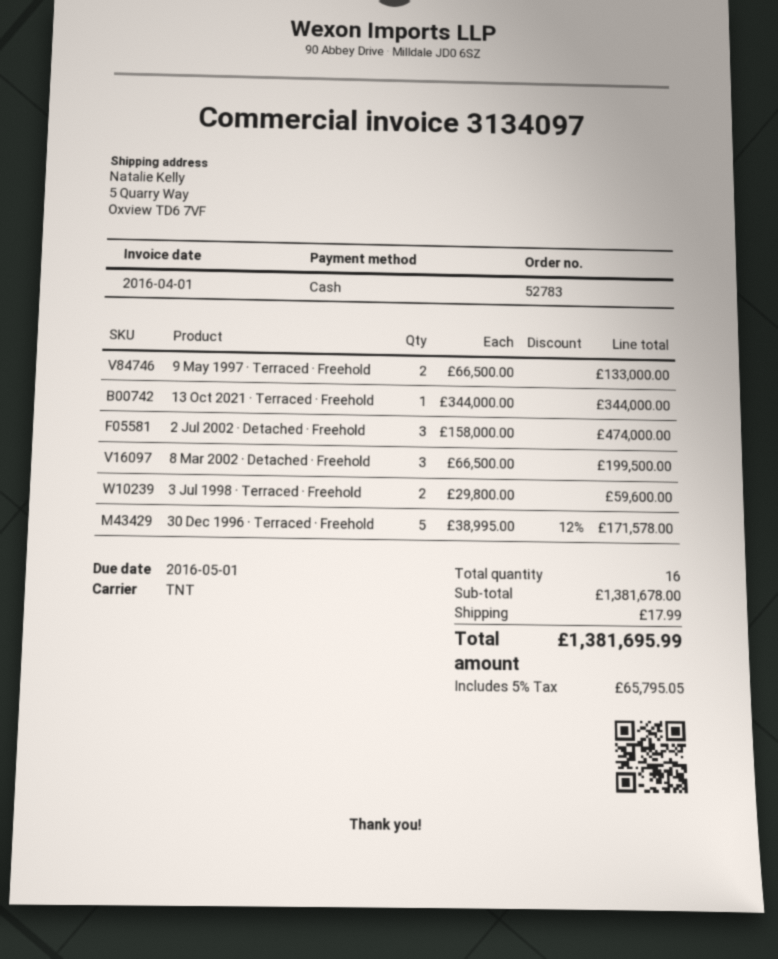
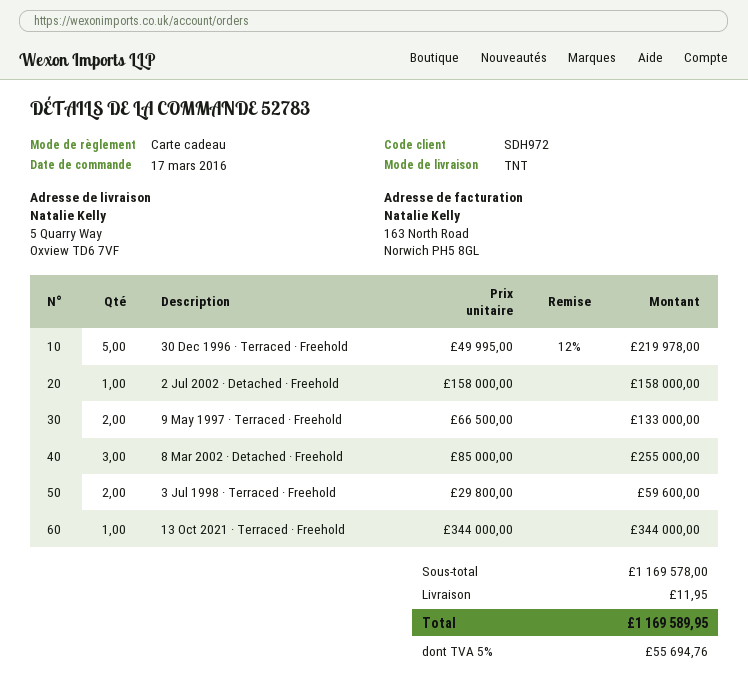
payment method: cash -> gift card
2 Jul 2002 · Detached · Freehold: 3 x 158000.00 = 474000.00 -> 1 x 158000.00 = 158000.00
8 Mar 2002 · Detached · Freehold: 3 x 66500.00 = 199500.00 -> 3 x 85000.00 = 255000.00
30 Dec 1996 · Terraced · Freehold: 5 x 38995.00 - 12% = 171578.00 -> 5 x 49995.00 - 12% = 219978.00
subtotal: 1381678.00 -> 1169578.00
shipping: 17.99 -> 11.95
tax: 5% = 65795.05 -> 5% = 55694.76
total: 1381695.99 -> 1169589.95

